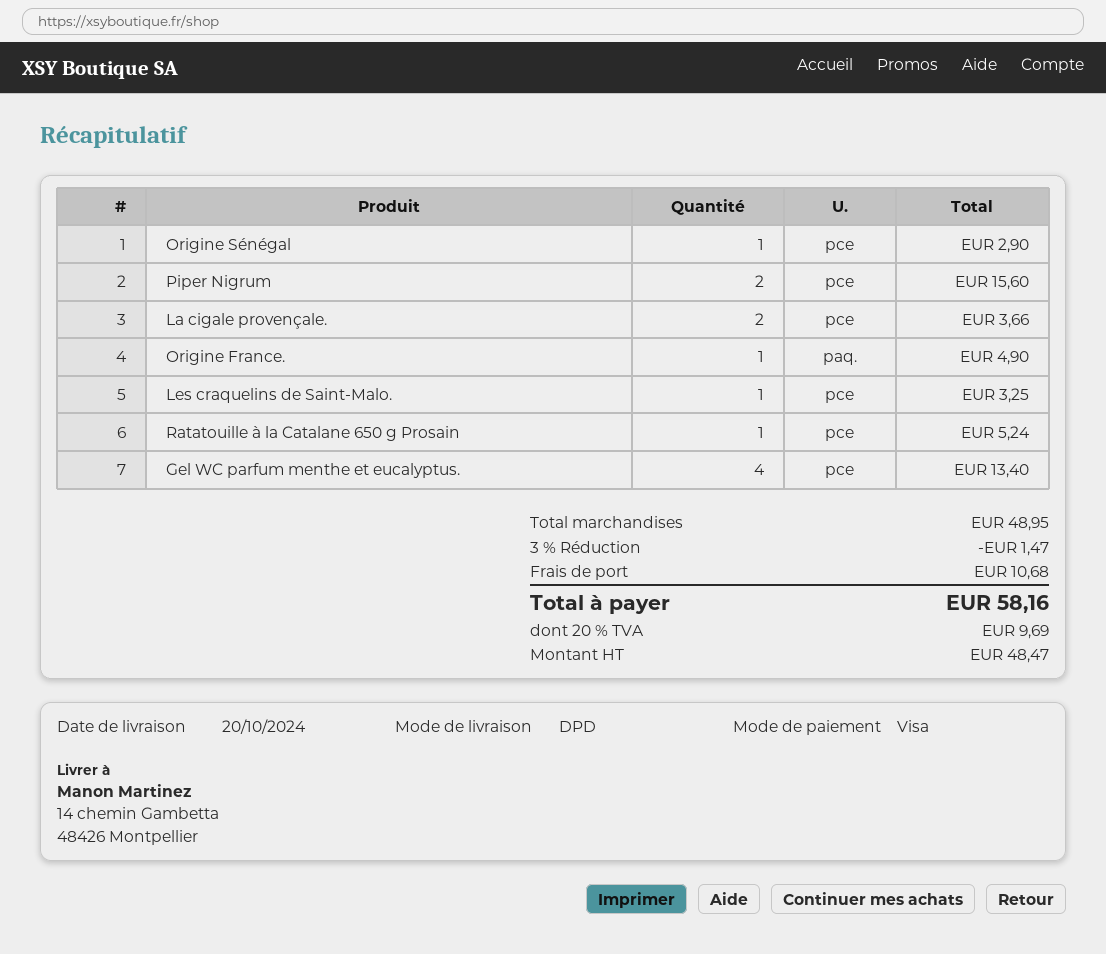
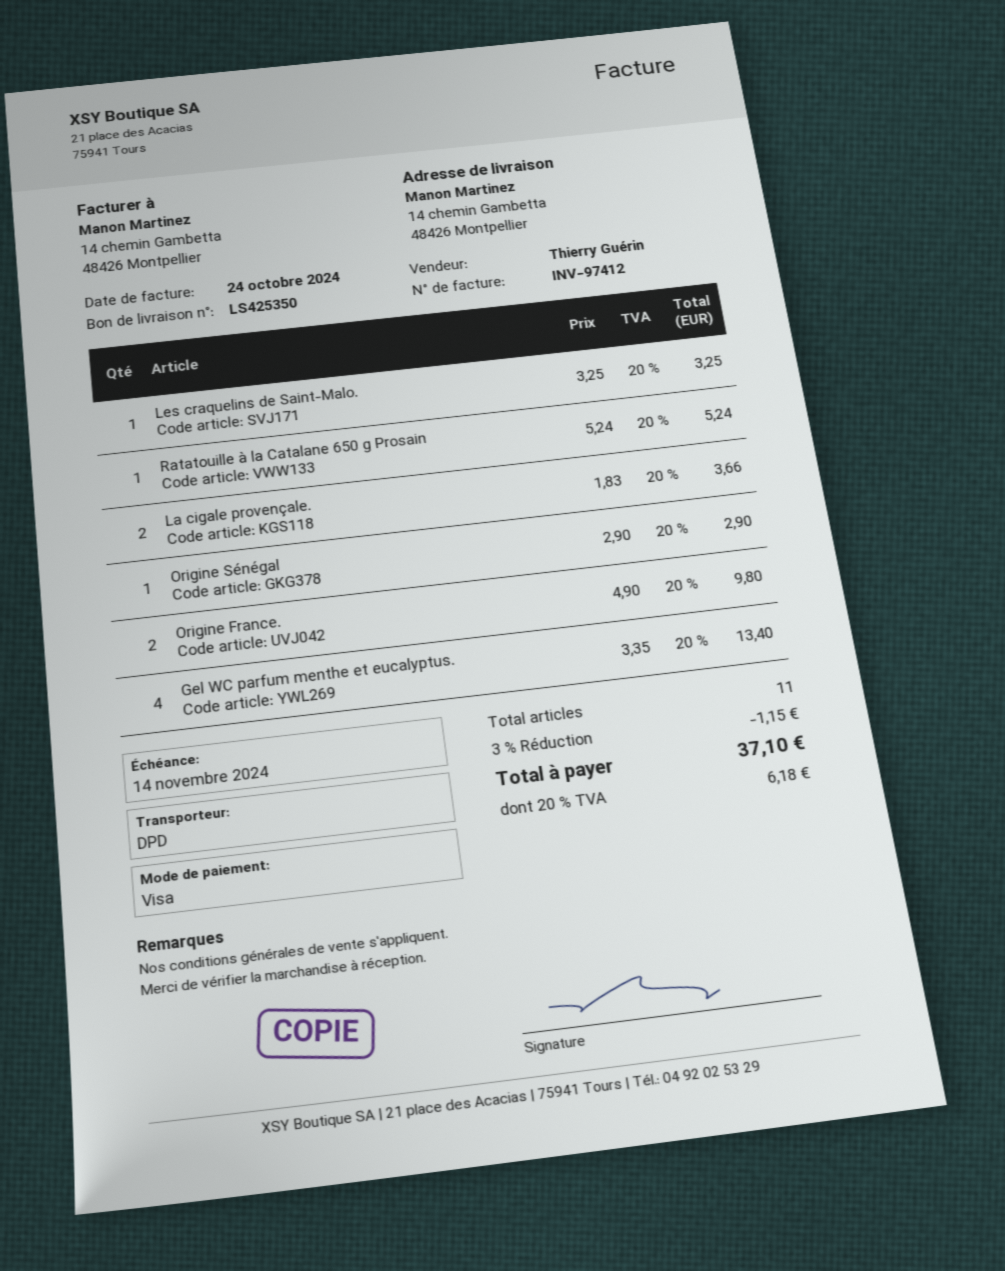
Piper Nigrum: 2 for 15.60 -> none
Origine France.: 1 for 4.90 -> 2 for 9.80
discount: 3% = 1.47 -> 3% = 1.15
shipping: 10.68 -> none
tax: 20% = 9.69 -> 20% = 6.18
total: 58.16 -> 37.10

